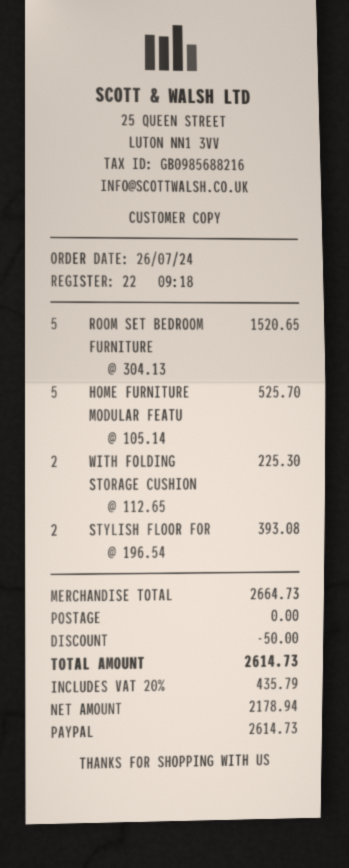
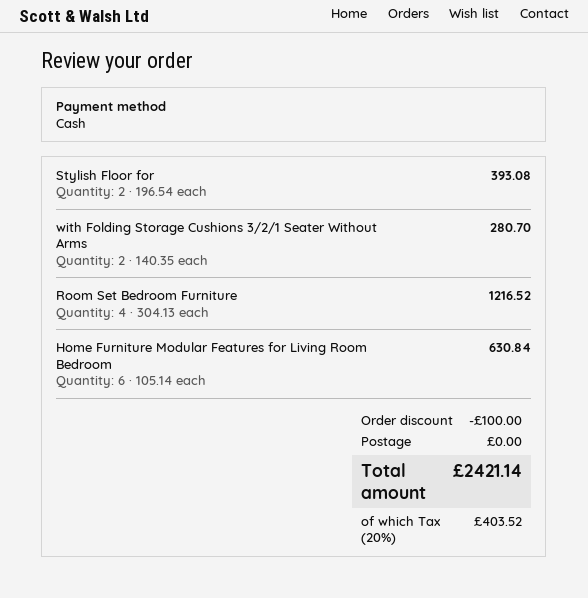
payment method: PayPal -> cash
ROOM SET BEDROOM FURNITURE: 5 x 304.13 = 1520.65 -> 4 x 304.13 = 1216.52
HOME FURNITURE MODULAR FEATU: 5 x 105.14 = 525.70 -> 6 x 105.14 = 630.84
WITH FOLDING STORAGE CUSHION: 2 x 112.65 = 225.30 -> 2 x 140.35 = 280.70
discount: 50.00 -> 100.00
tax: 20% = 435.79 -> 20% = 403.52
total: 2614.73 -> 2421.14

